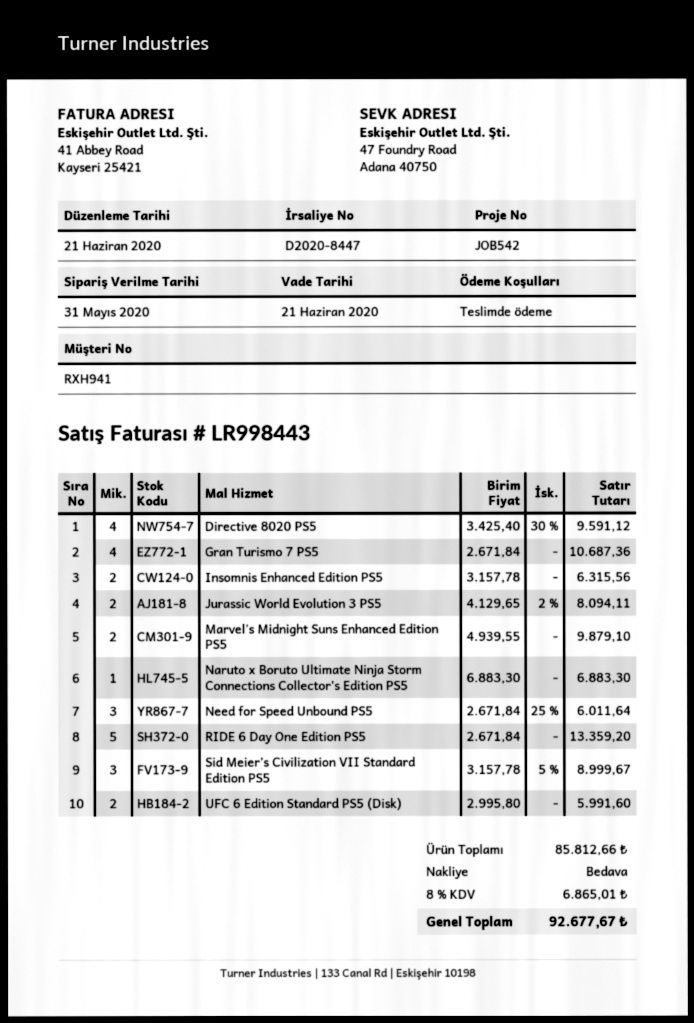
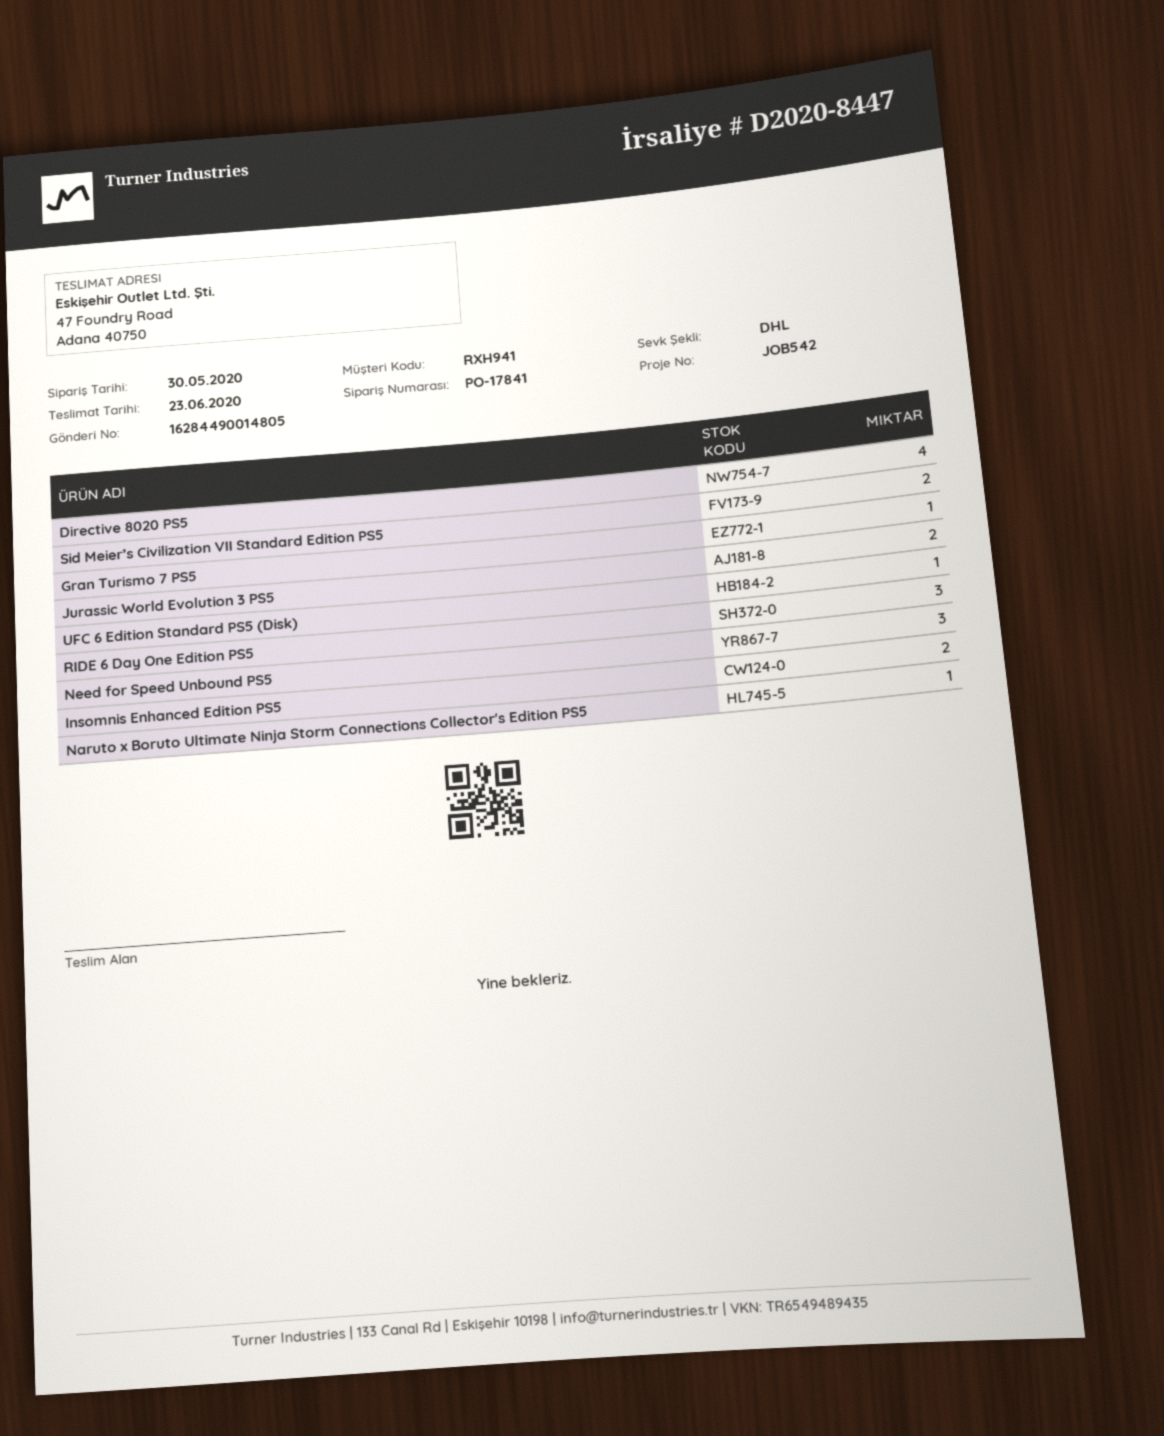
order date: 2020-05-31 -> 2020-05-30
Gran Turismo 7 PS5: 4 -> 1
Marvel's Midnight Suns Enhanced Edition PS5: 2 -> none
RIDE 6 Day One Edition PS5: 5 -> 3
Sid Meier’s Civilization VII Standard Edition PS5: 3 -> 2
UFC 6 Edition Standard PS5 (Disk): 2 -> 1

